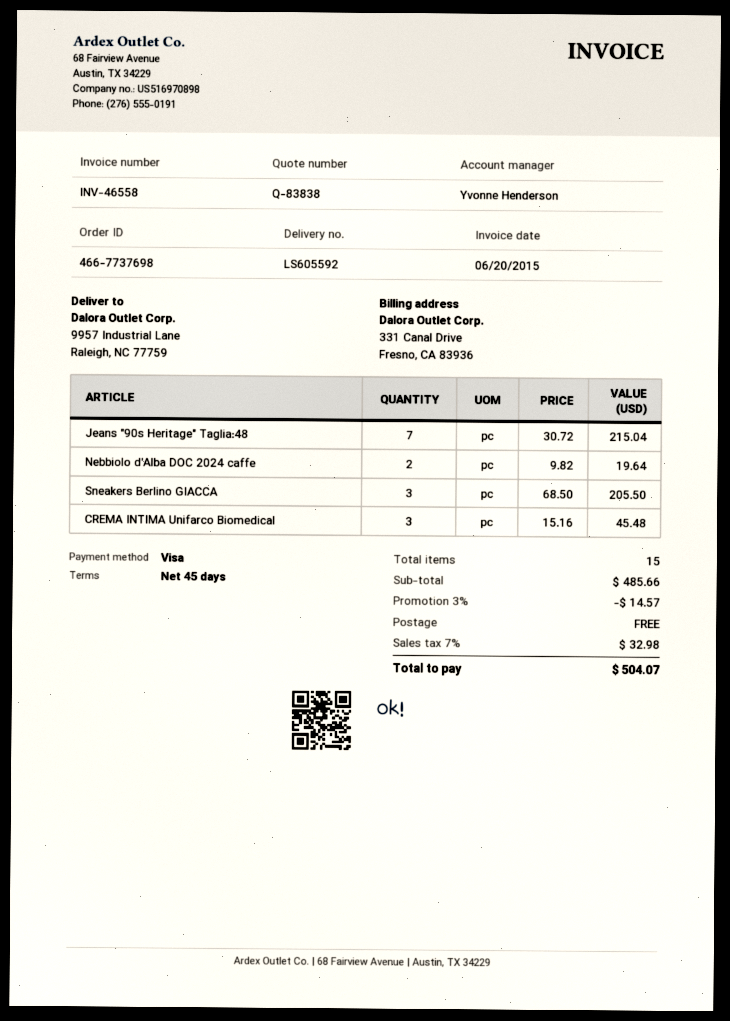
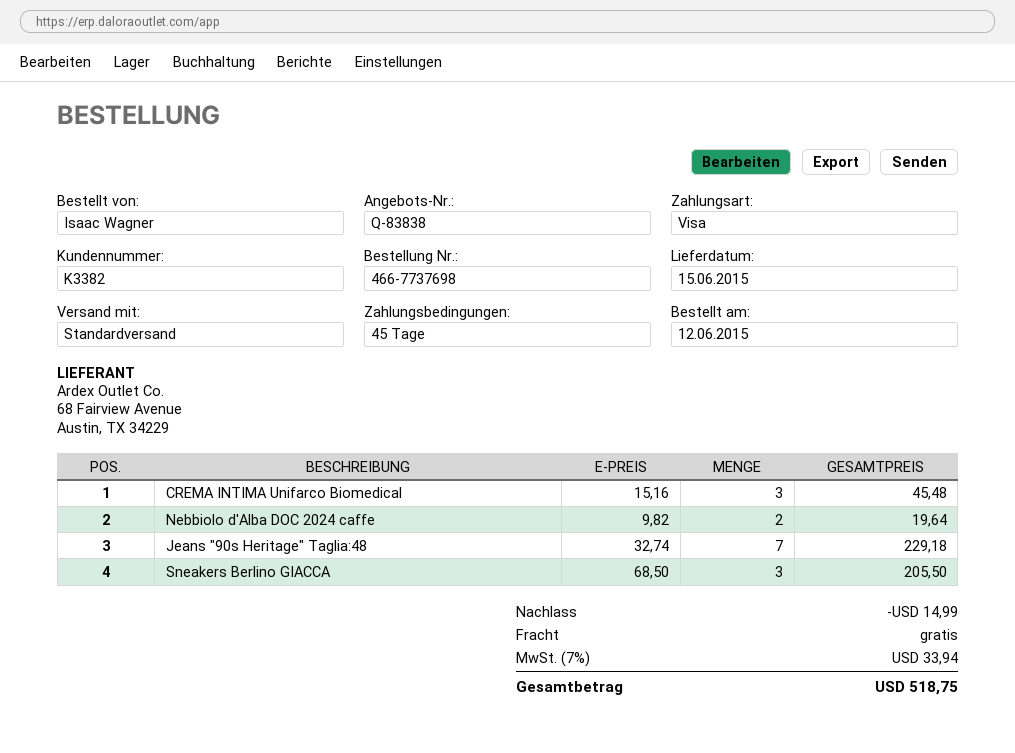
Jeans "90s Heritage" Taglia:48: 7 x 30.72 = 215.04 -> 7 x 32.74 = 229.18
discount: 14.57 -> 14.99
tax: 7% = 32.98 -> 7% = 33.94
total: 504.07 -> 518.75

